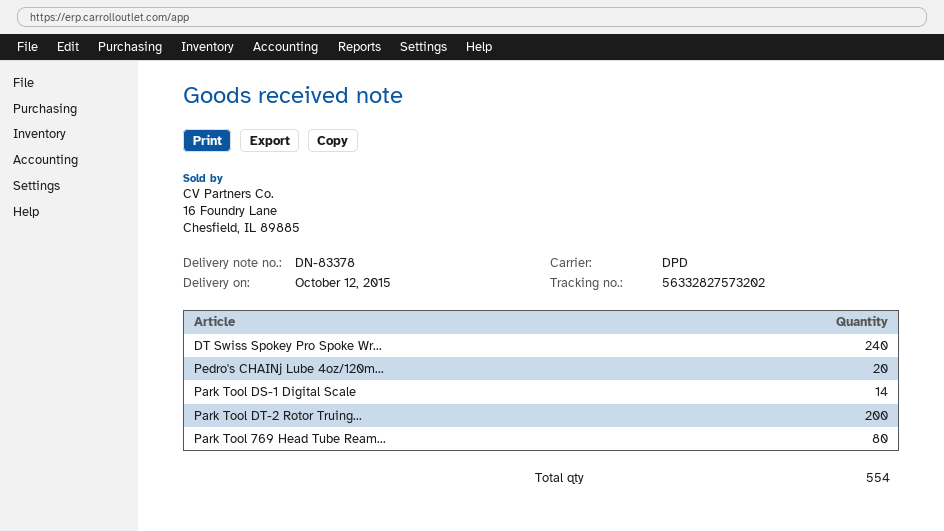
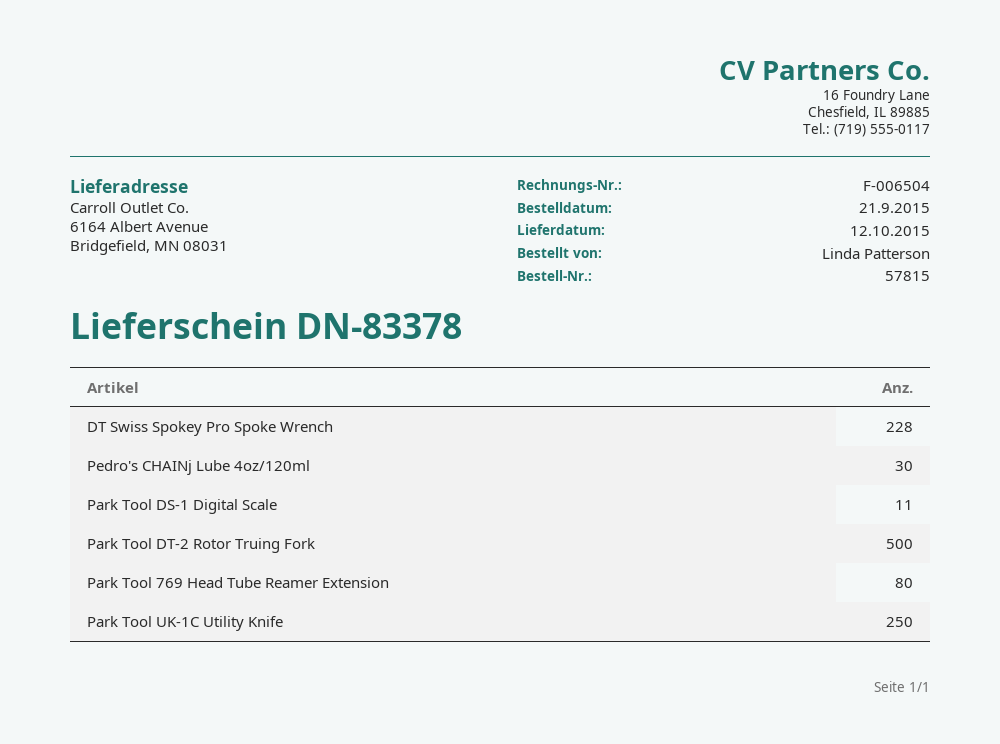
DT Swiss Spokey Pro Spoke Wr...: 240 -> 228
Pedro's CHAINj Lube 4oz/120m...: 20 -> 30
Park Tool DS-1 Digital Scale: 14 -> 11
Park Tool DT-2 Rotor Truing...: 200 -> 500
Park Tool UK-1C Utility Knife: none -> 250

